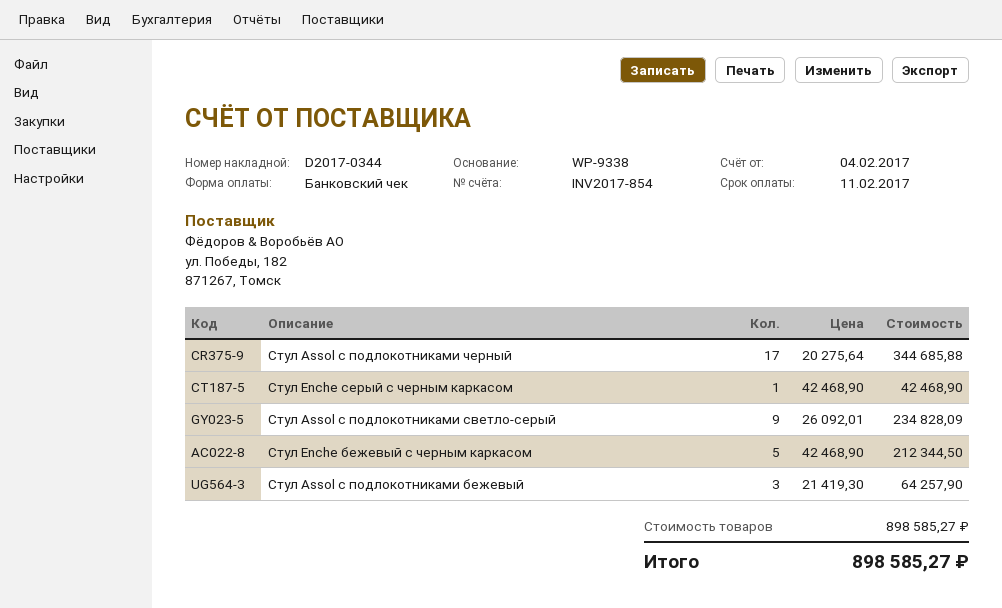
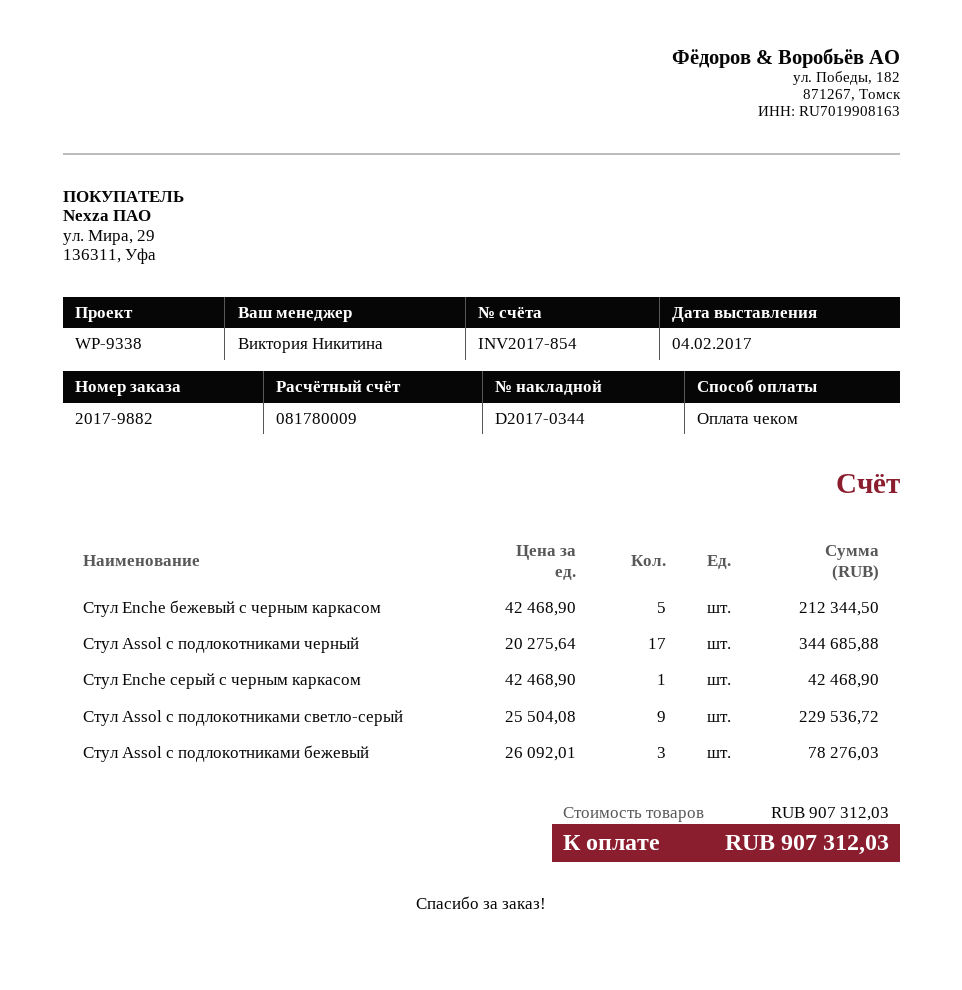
Стул Assol с подлокотниками светло-серый: 9 x 26092.01 = 234828.09 -> 9 x 25504.08 = 229536.72
Стул Assol с подлокотниками бежевый: 3 x 21419.30 = 64257.90 -> 3 x 26092.01 = 78276.03
subtotal: 898585.27 -> 907312.03
total: 898585.27 -> 907312.03

